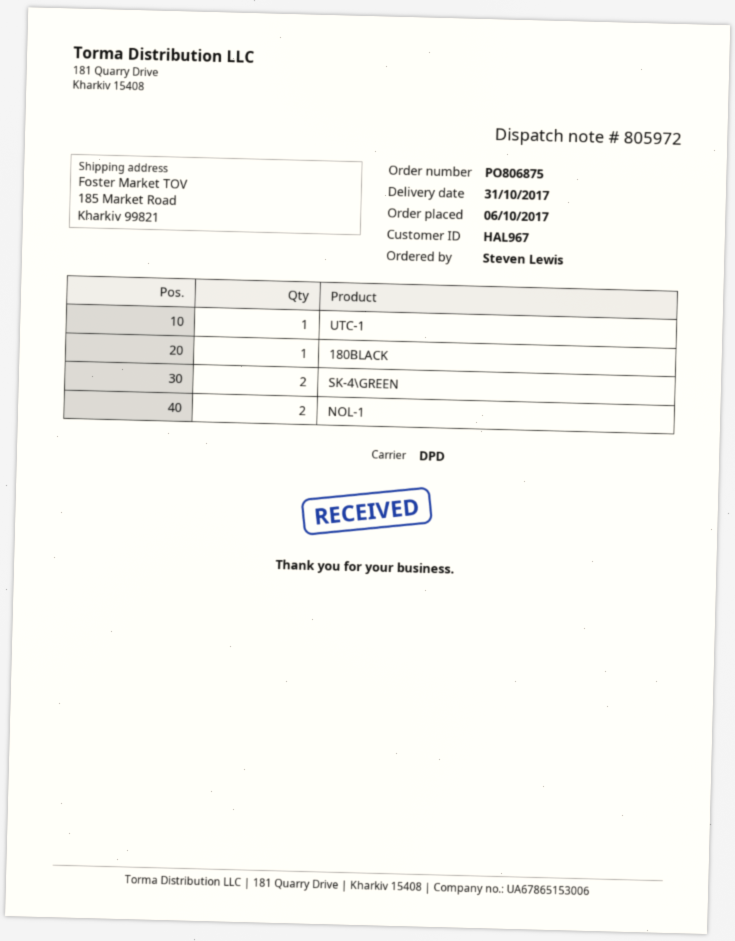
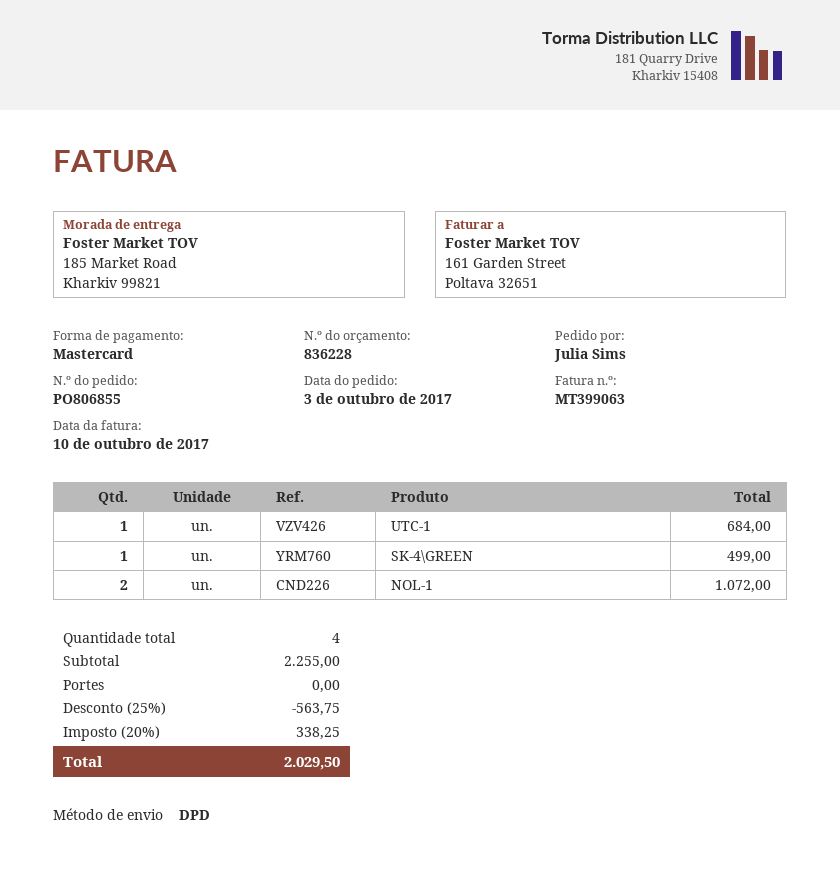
order number: PO806875 -> PO806855
order date: 2017-10-06 -> 2017-10-03
ordered by: Steven Lewis -> Julia Sims
180BLACK: 1 -> none
SK-4\GREEN: 2 -> 1

